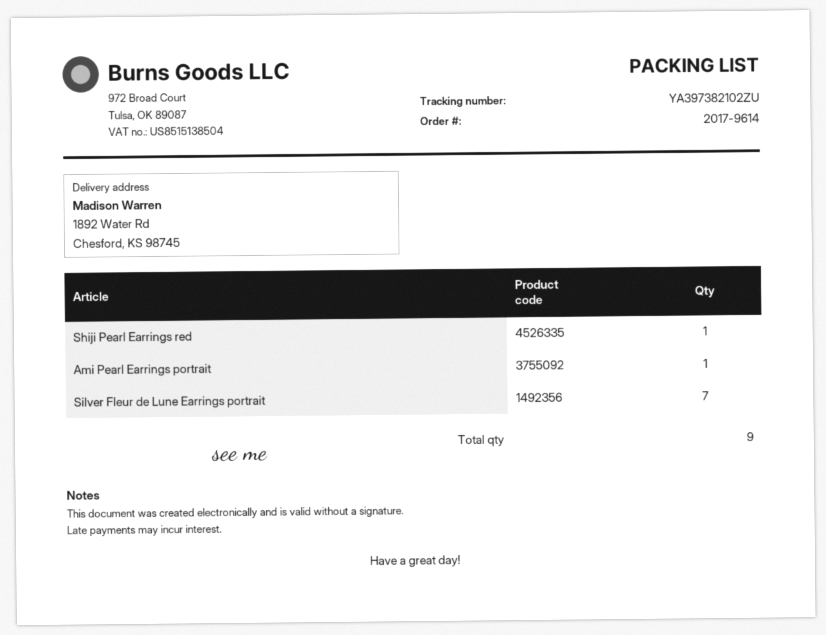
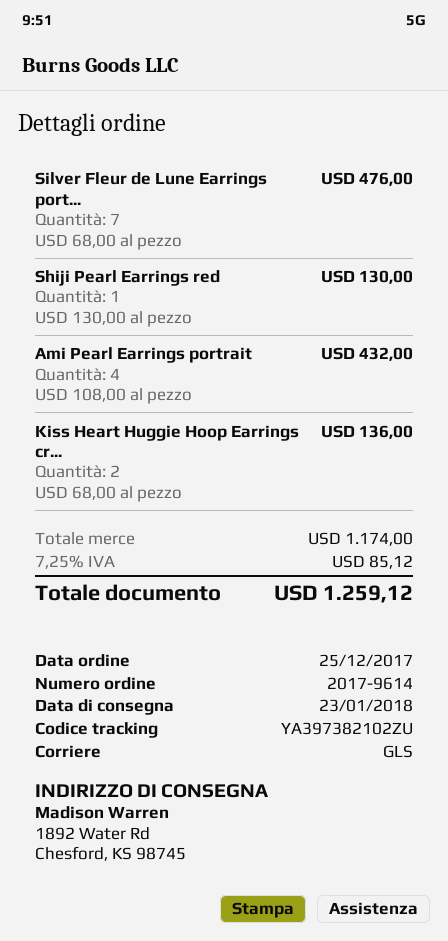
Ami Pearl Earrings portrait: 1 -> 4
Kiss Heart Huggie Hoop Earrings cr...: none -> 2

